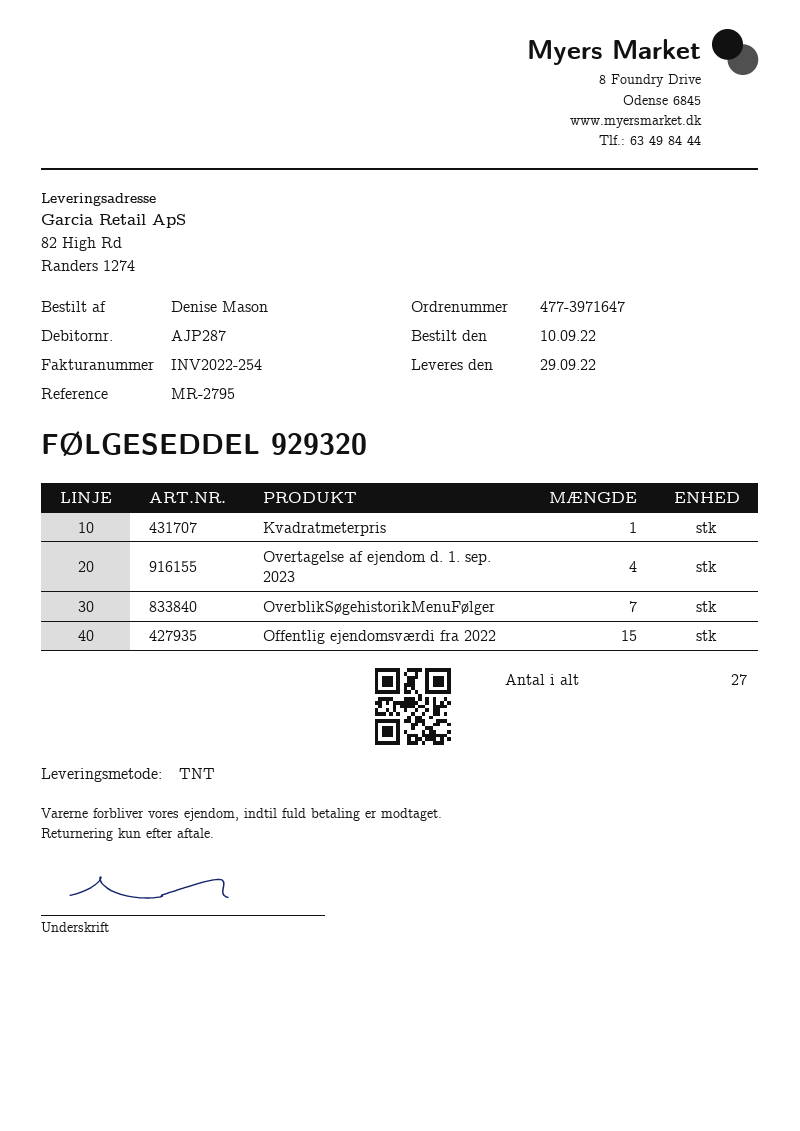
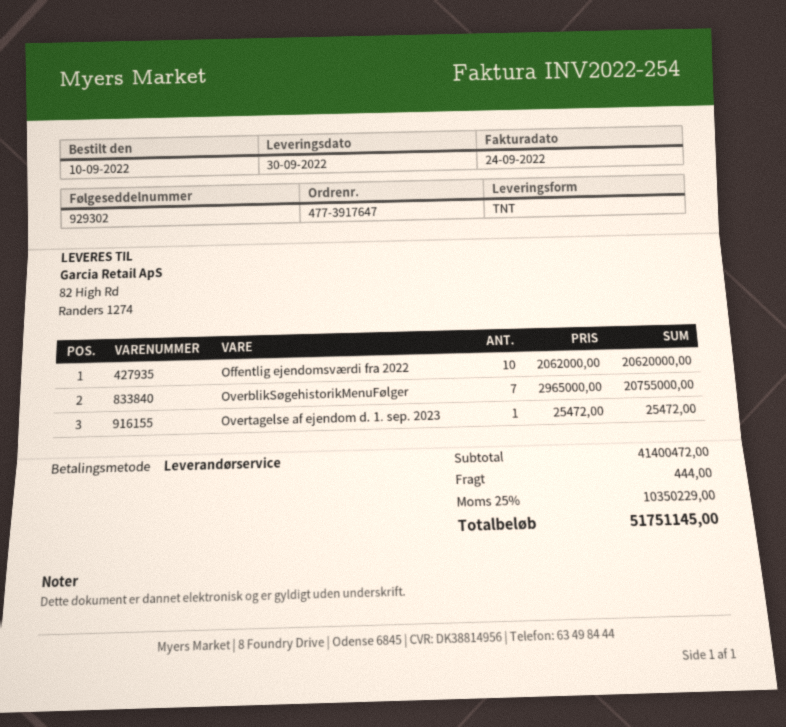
order number: 477-3971647 -> 477-3917647
delivery note number: 929320 -> 929302
delivery date: 2022-09-29 -> 2022-09-30
Kvadratmeterpris: 1 -> none
Overtagelse af ejendom d. 1. sep. 2023: 4 -> 1
Offentlig ejendomsværdi fra 2022: 15 -> 10

